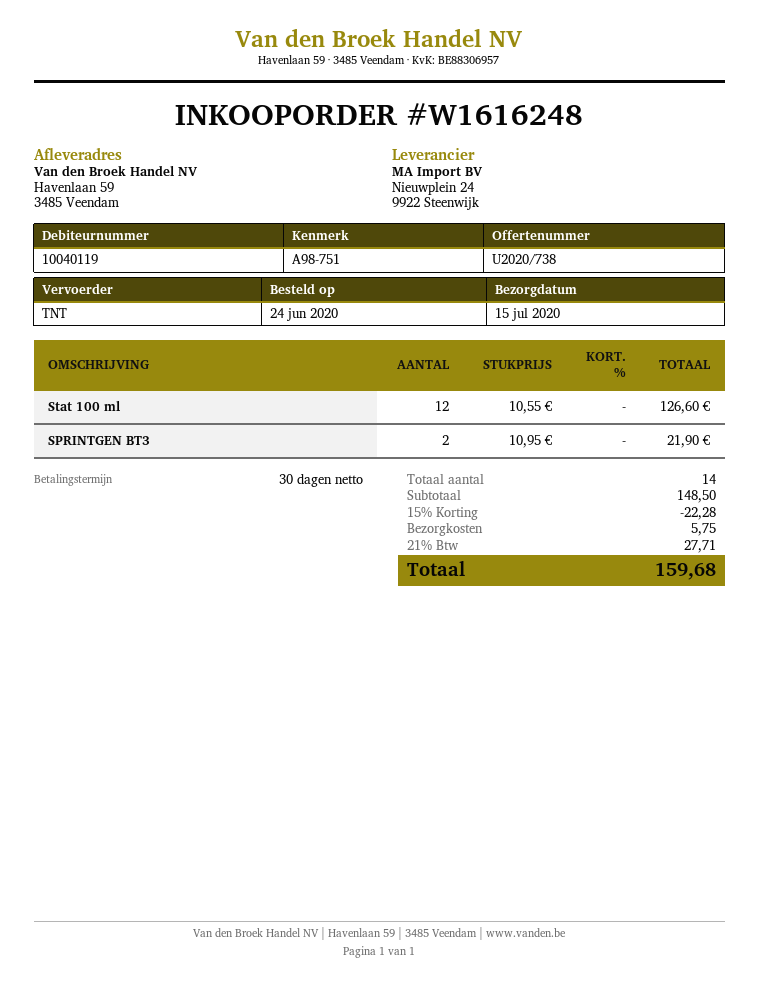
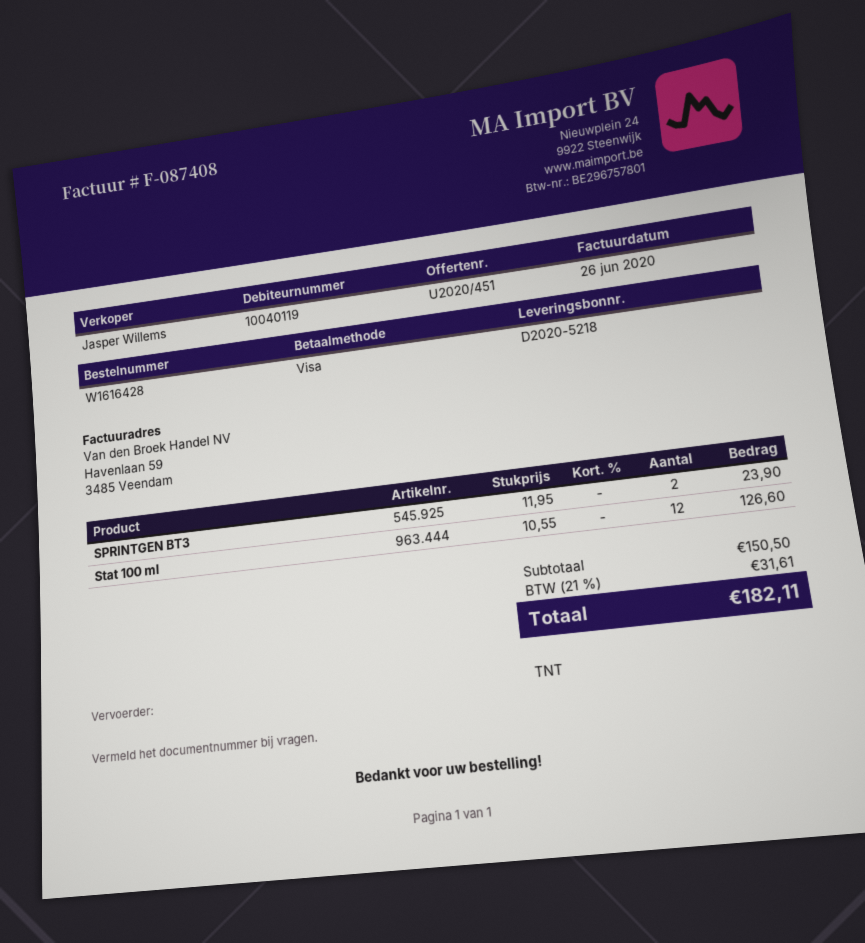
quote number: U2020/738 -> U2020/451
order number: W1616248 -> W1616428
SPRINTGEN BT3: 2 x 10.95 = 21.90 -> 2 x 11.95 = 23.90
subtotal: 148.50 -> 150.50
discount: 15% = 22.28 -> none
shipping: 5.75 -> none
tax: 21% = 27.71 -> 21% = 31.61
total: 159.68 -> 182.11

